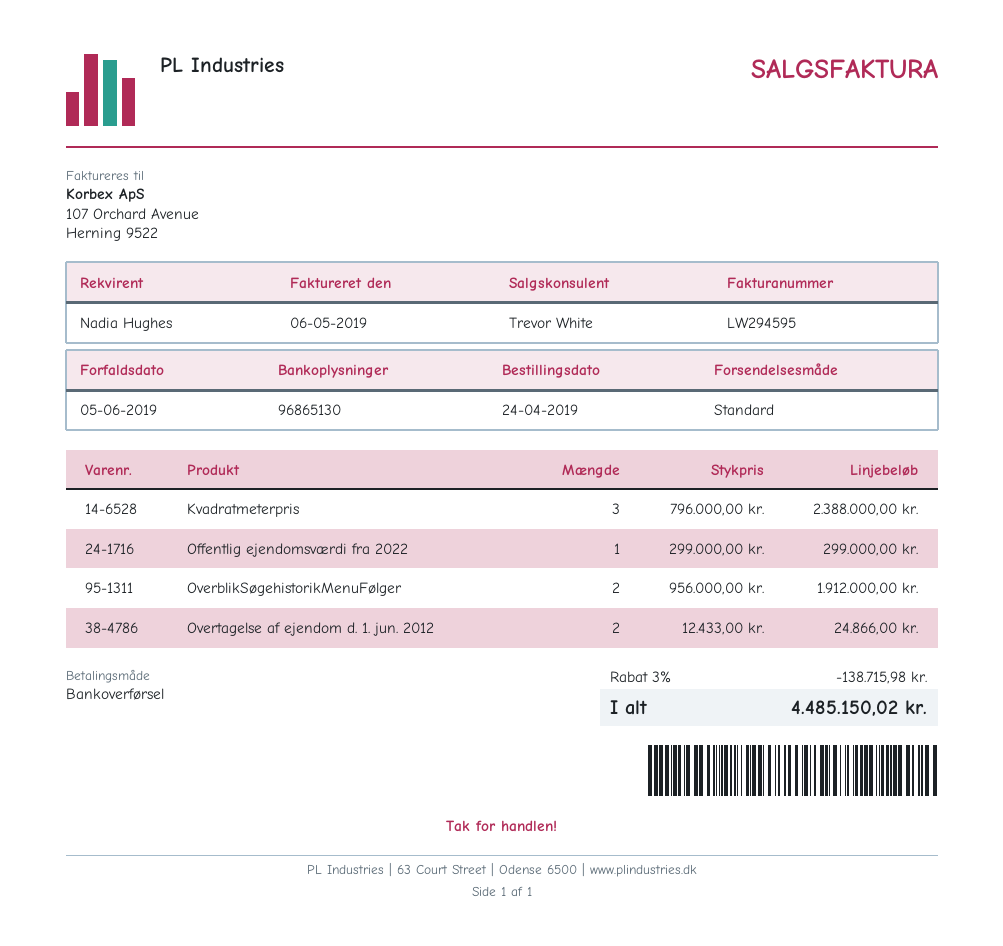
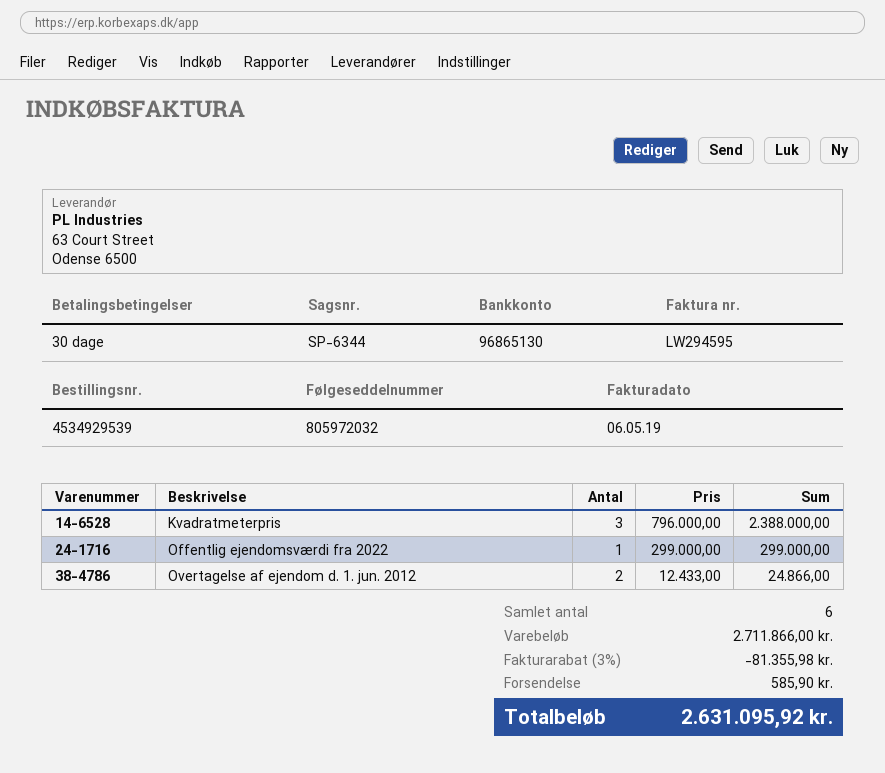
OverblikSøgehistorikMenuFølger: 2 x 956000.00 = 1912000.00 -> none
discount: 3% = 138715.98 -> 3% = 81355.98
shipping: none -> 585.90
total: 4485150.02 -> 2631095.92

